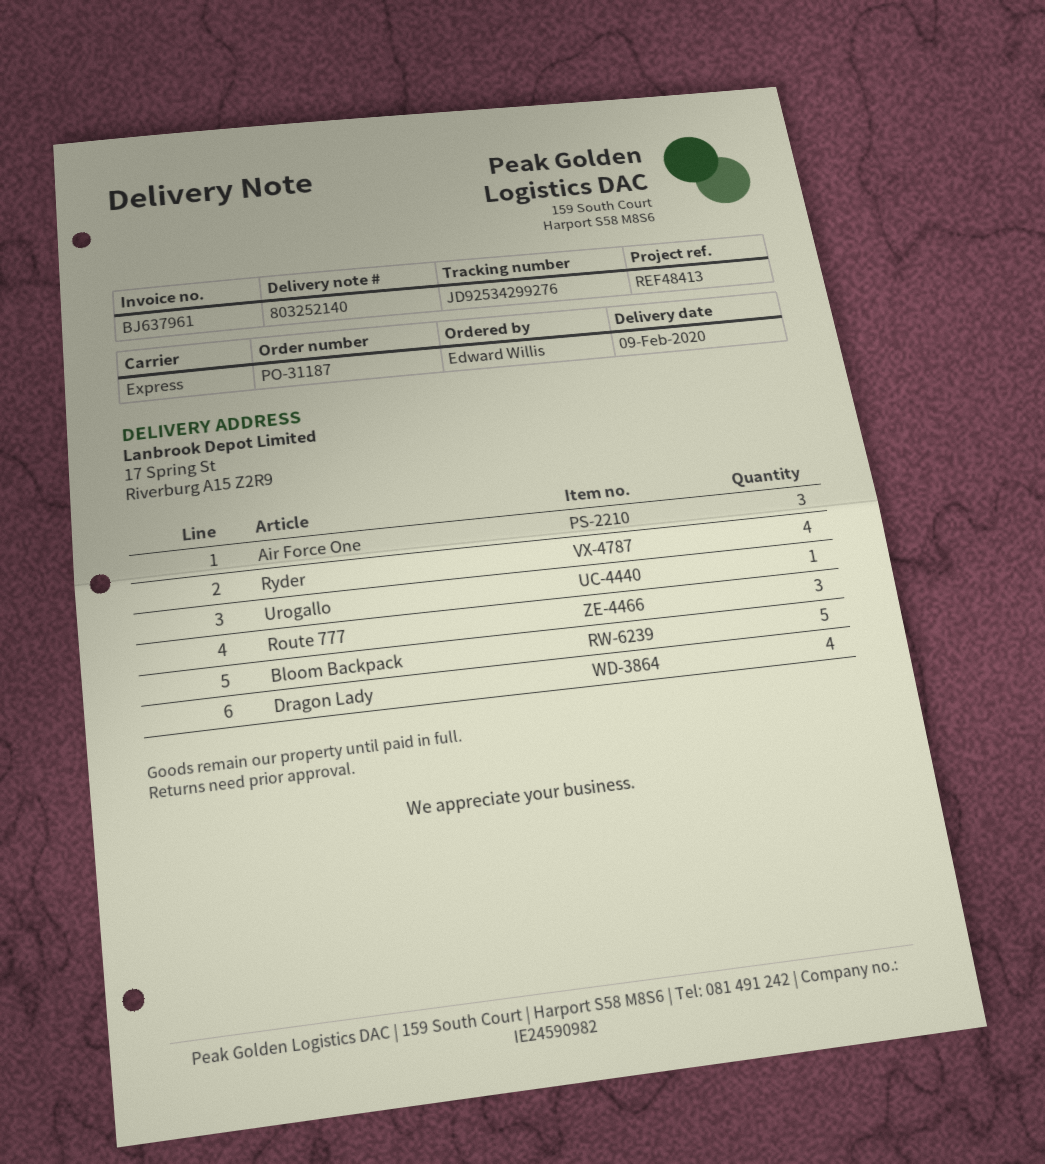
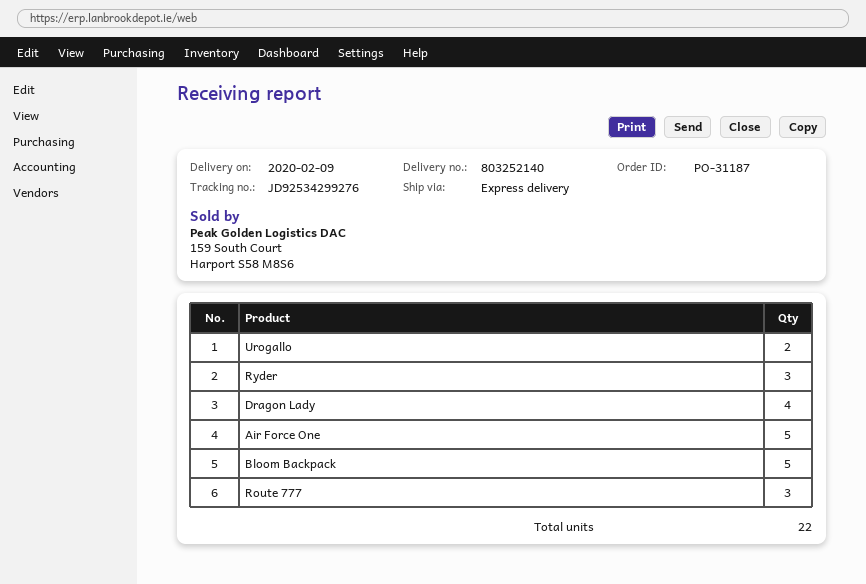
Air Force One: 3 -> 5
Ryder: 4 -> 3
Urogallo: 1 -> 2

